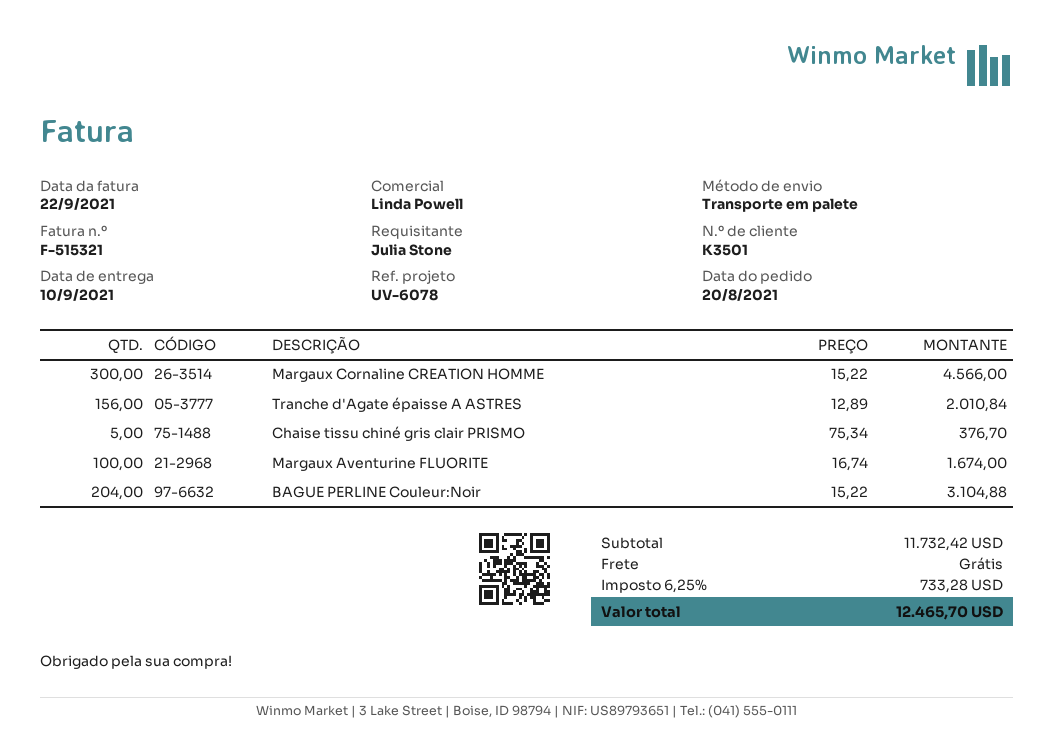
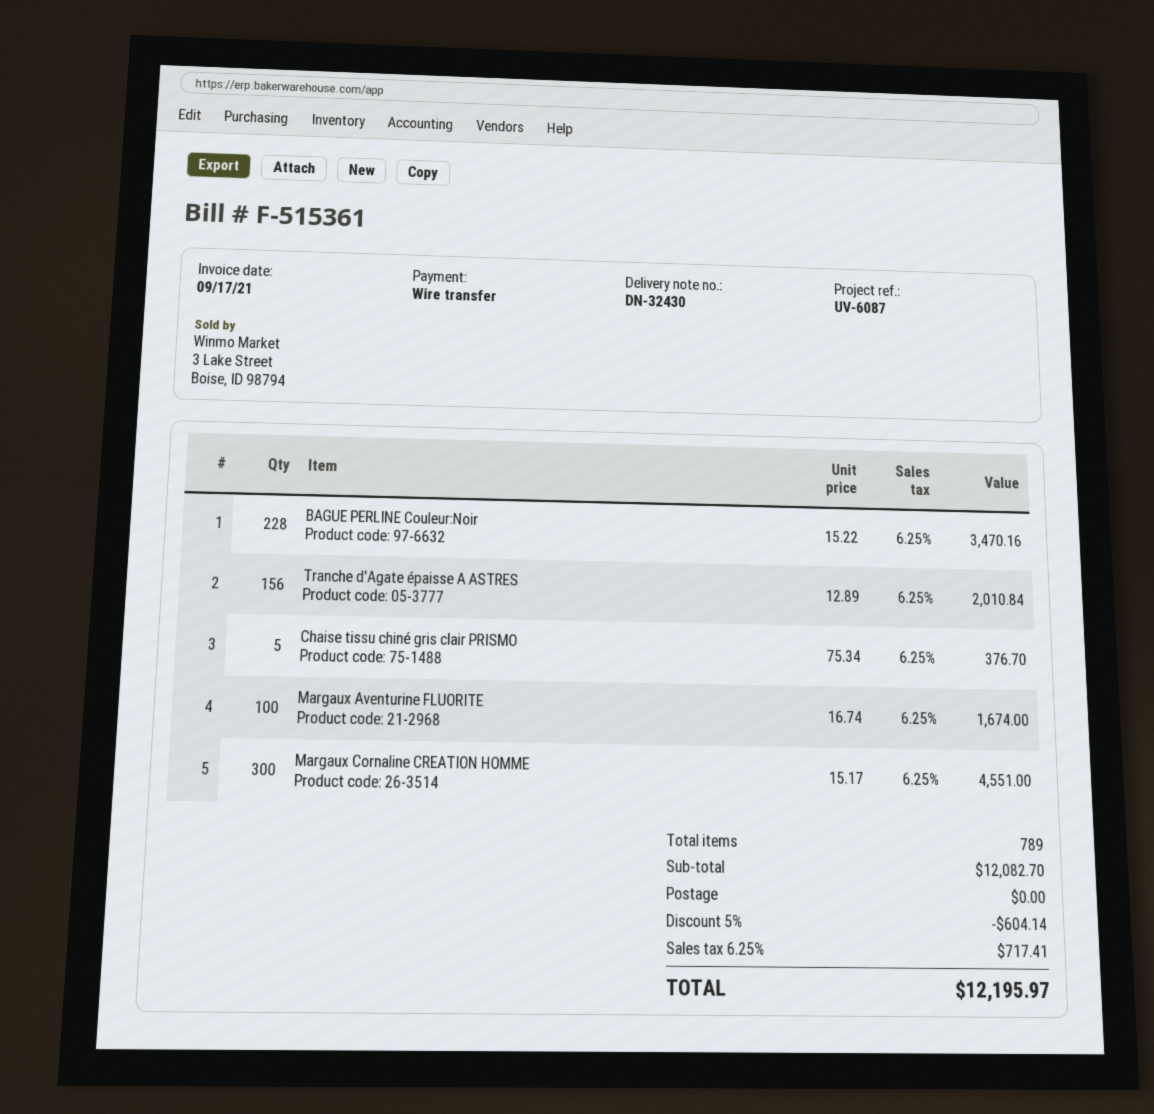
invoice number: F-515321 -> F-515361
invoice date: 2021-09-22 -> 2021-09-17
reference: UV-6078 -> UV-6087
Margaux Cornaline CREATION HOMME: 300 x 15.22 = 4566.00 -> 300 x 15.17 = 4551.00
BAGUE PERLINE Couleur:Noir: 204 x 15.22 = 3104.88 -> 228 x 15.22 = 3470.16
subtotal: 11732.42 -> 12082.70
discount: none -> 5% = 604.14
tax: 6.25% = 733.28 -> 6.25% = 717.41
total: 12465.70 -> 12195.97

